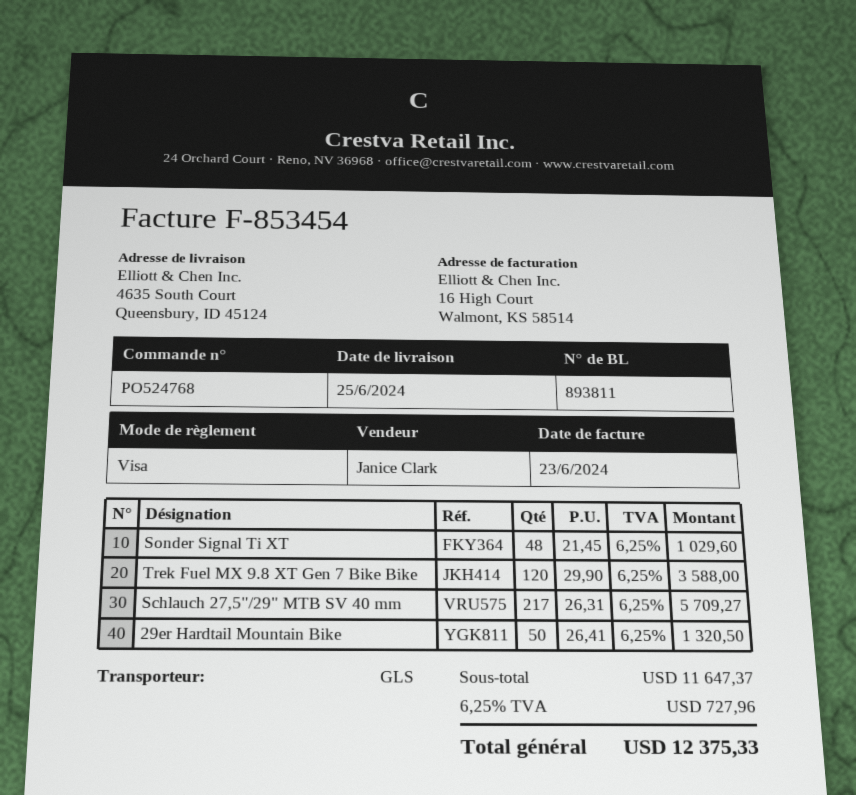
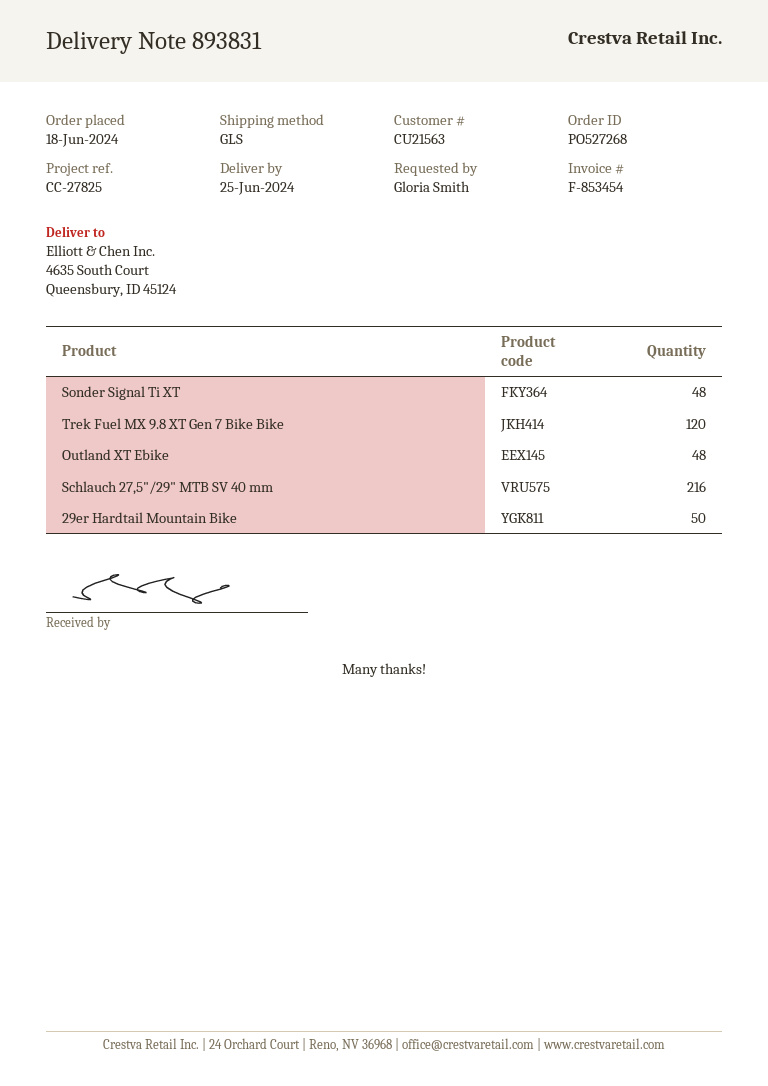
order number: PO524768 -> PO527268
delivery note number: 893811 -> 893831
Schlauch 27,5"/29" MTB SV 40 mm: 217 -> 216
Outland XT Ebike: none -> 48

